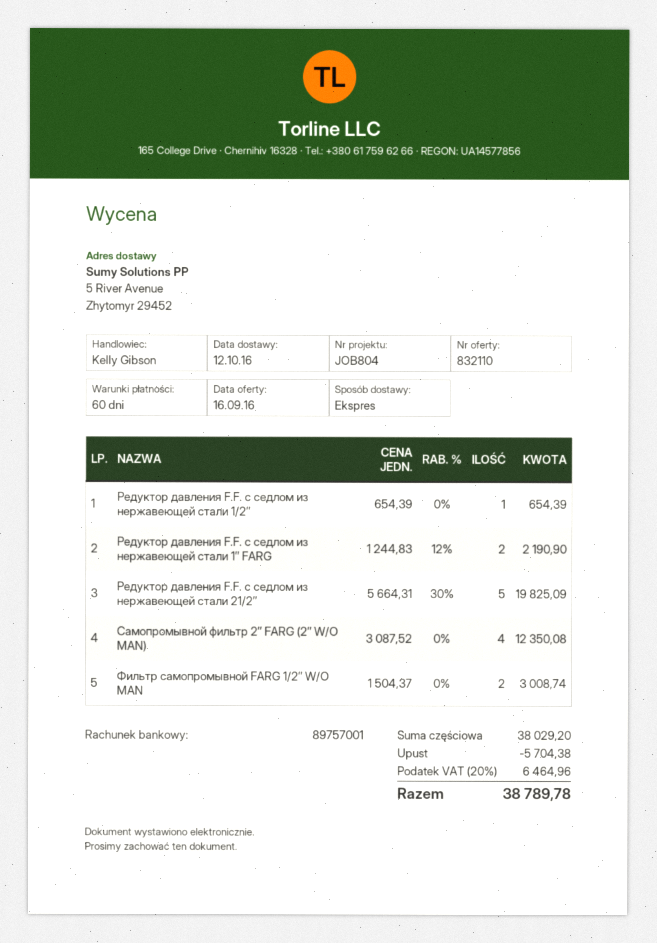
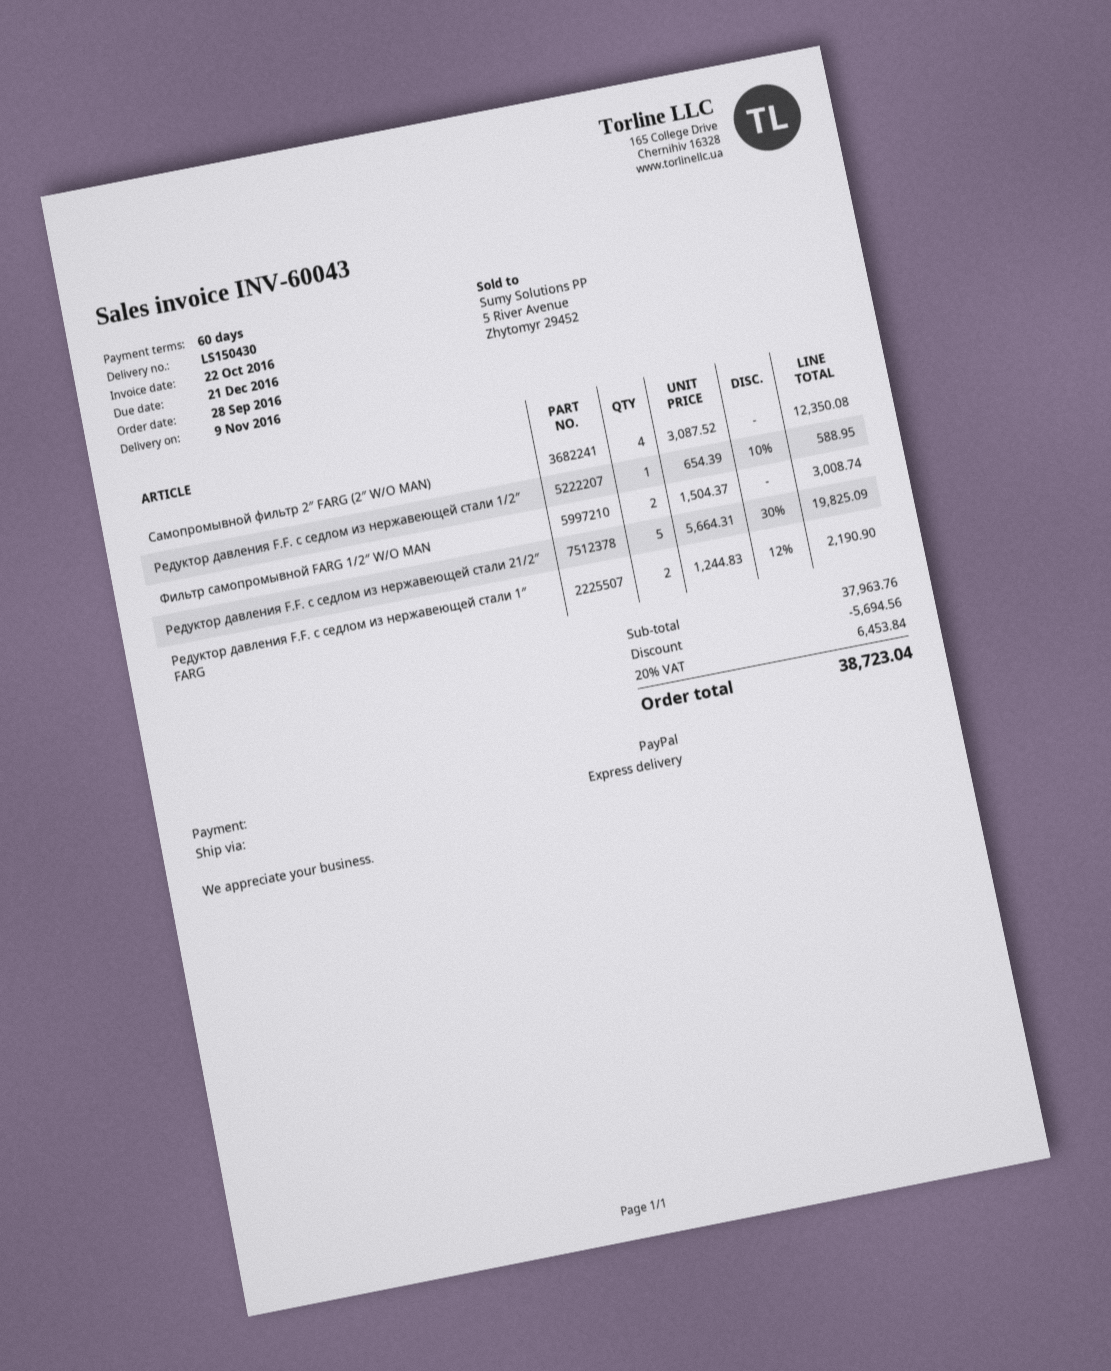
delivery date: 2016-10-12 -> 2016-11-09
Редуктор давления F.F. с седлом из нержавеющей стали 1/2″: 1 x 654.39 = 654.39 -> 1 x 654.39 - 10% = 588.95
subtotal: 38029.20 -> 37963.76
discount: 5704.38 -> 5694.56
tax: 20% = 6464.96 -> 20% = 6453.84
total: 38789.78 -> 38723.04

